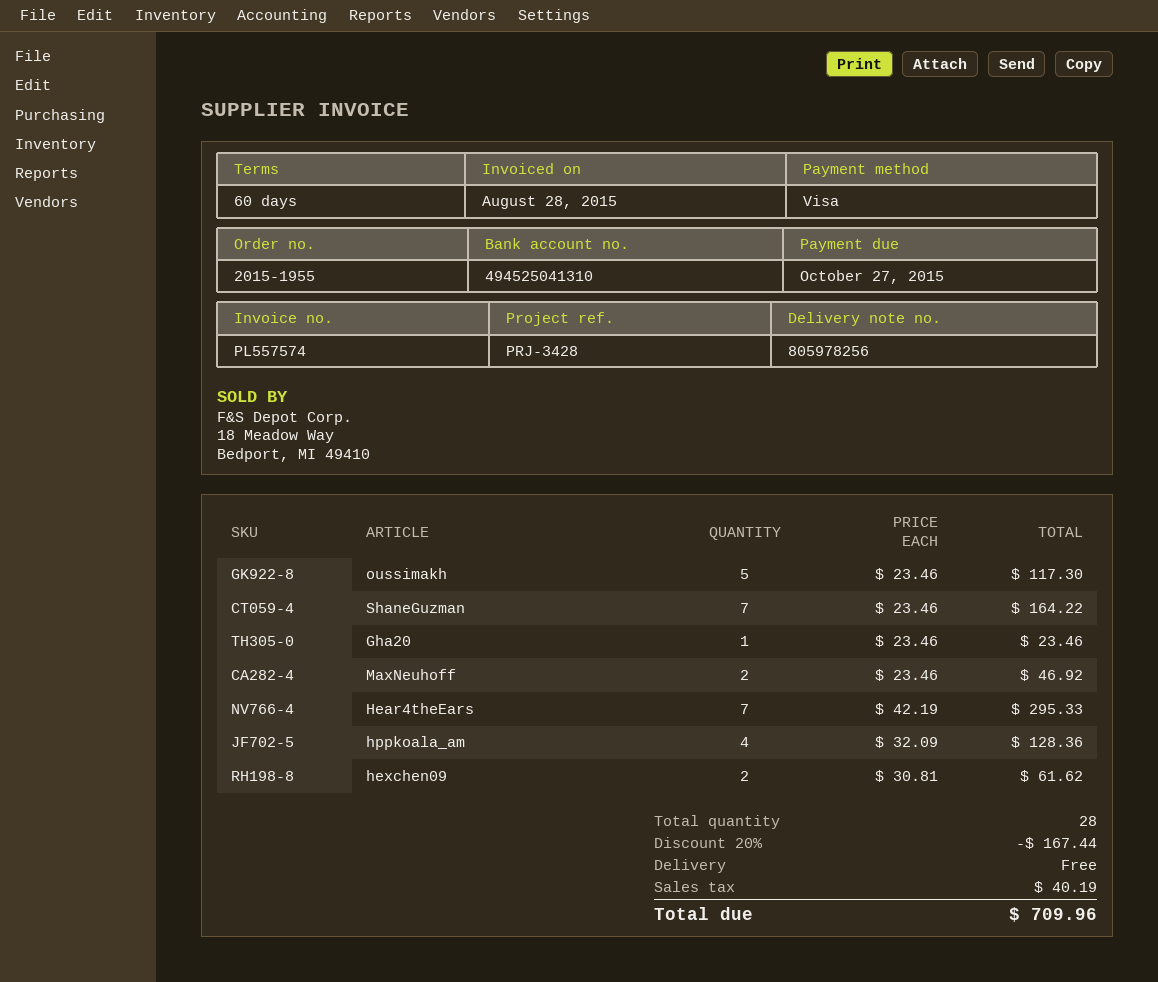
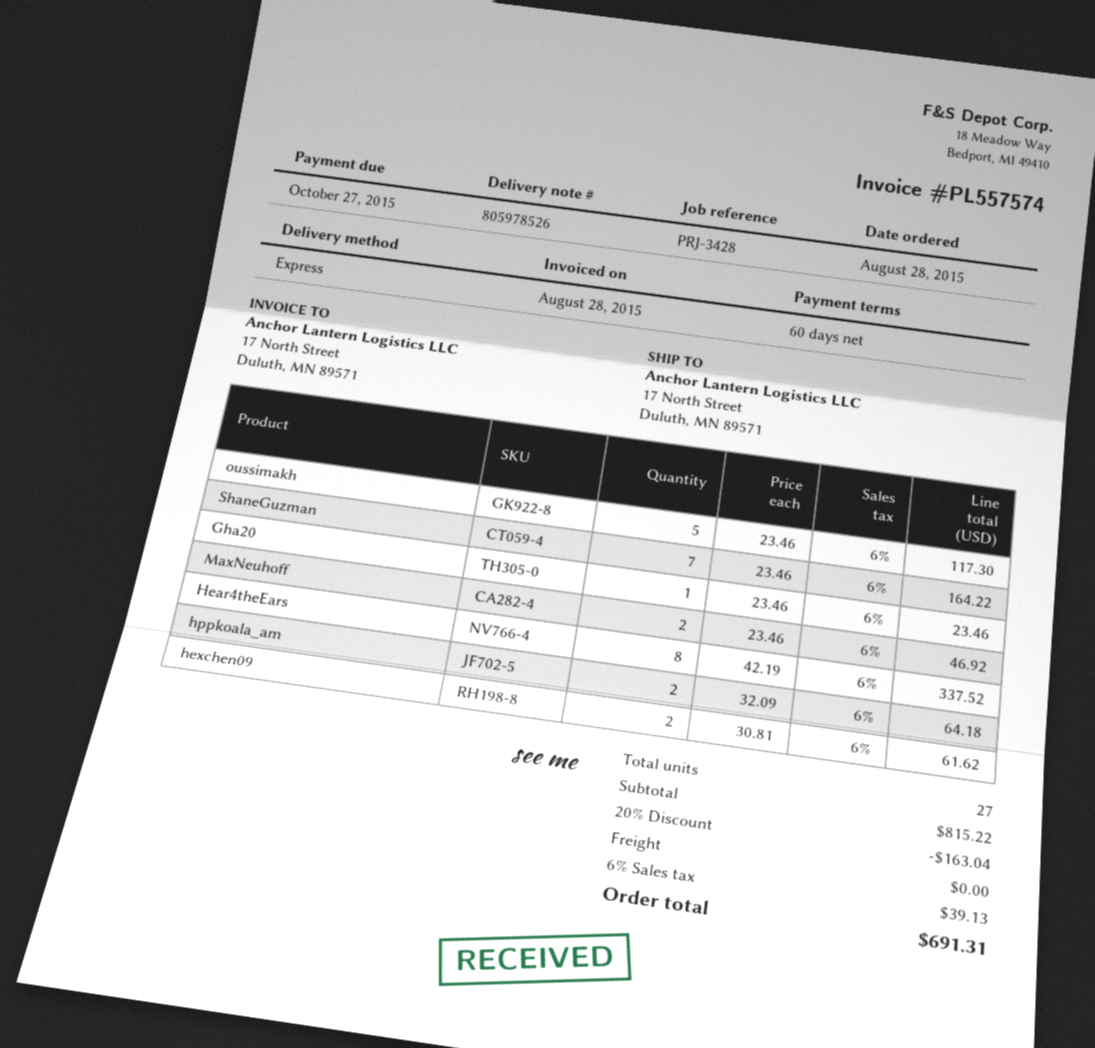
delivery note number: 805978256 -> 805978526
Hear4theEars: 7 x 42.19 = 295.33 -> 8 x 42.19 = 337.52
hppkoala_am: 4 x 32.09 = 128.36 -> 2 x 32.09 = 64.18
total quantity: 28 -> 27
discount: 20% = 167.44 -> 20% = 163.04
tax: 40.19 -> 39.13
total: 709.96 -> 691.31

